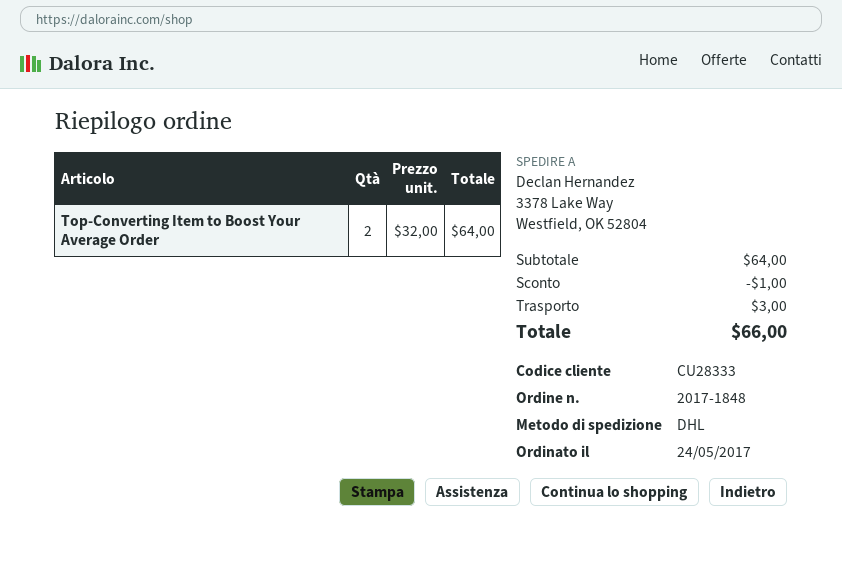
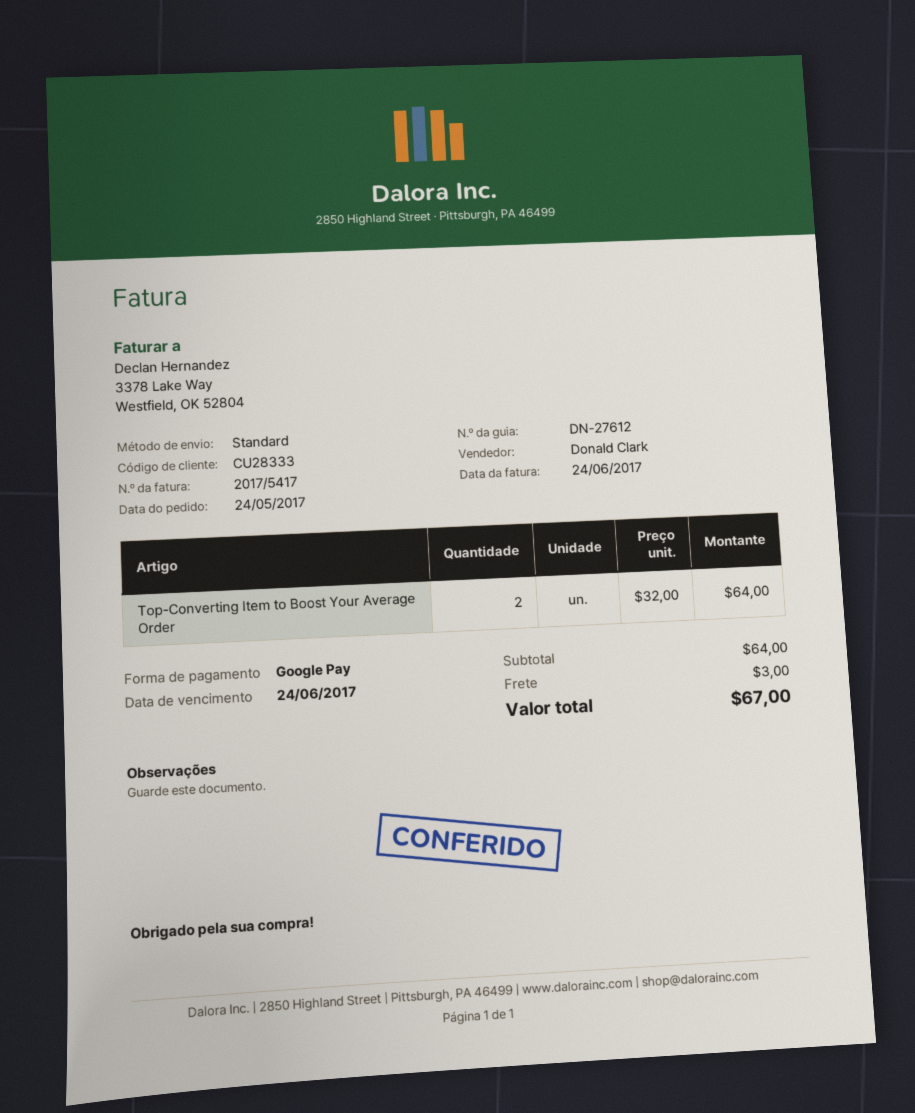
shipping method: DHL -> standard
discount: 1.00 -> none
total: 66.00 -> 67.00

